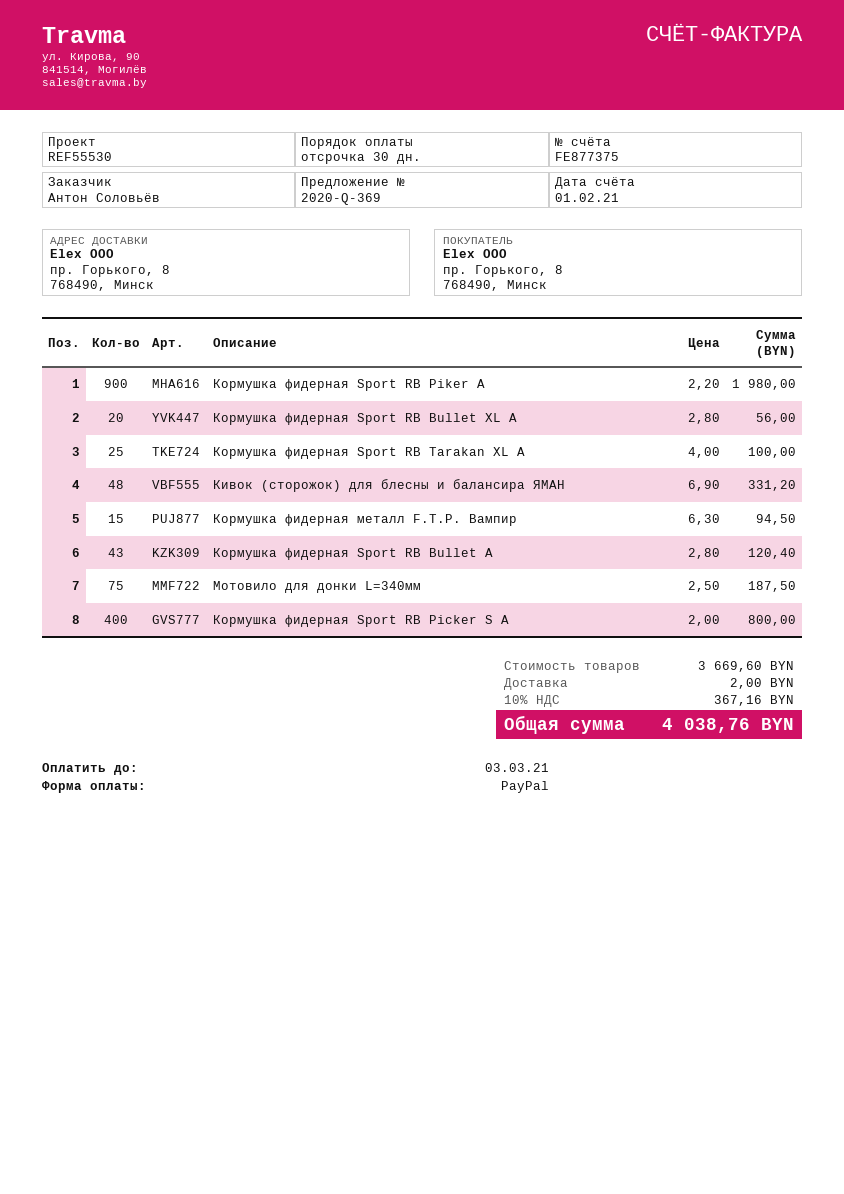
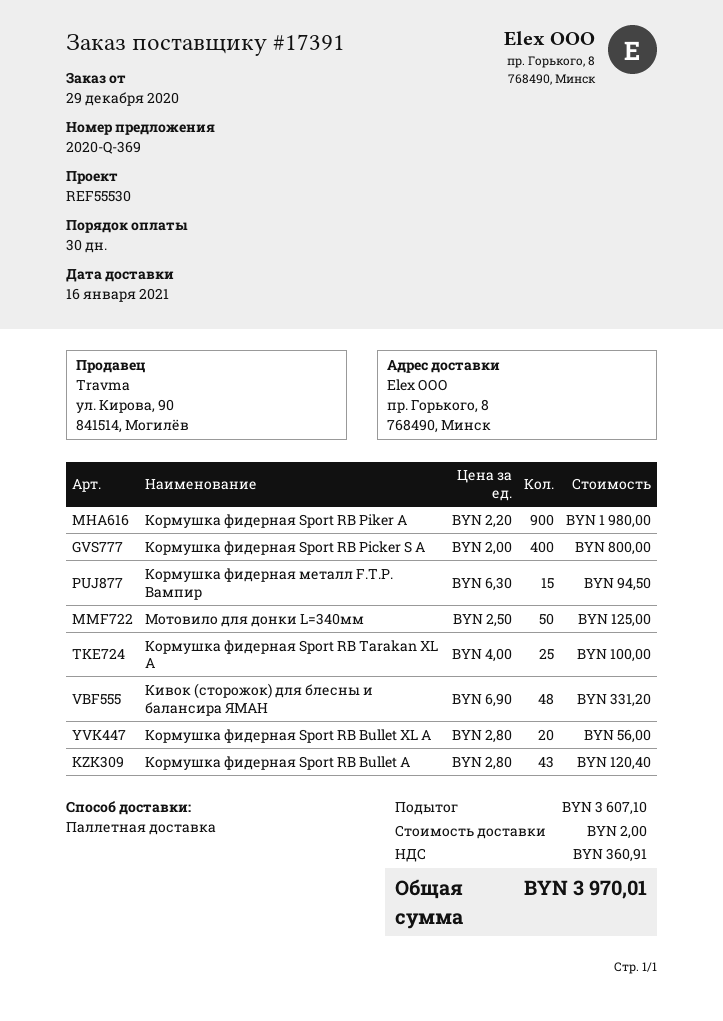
Мотовило для донки L=340мм: 75 x 2.50 = 187.50 -> 50 x 2.50 = 125.00
subtotal: 3669.60 -> 3607.10
tax: 367.16 -> 360.91
total: 4038.76 -> 3970.01

